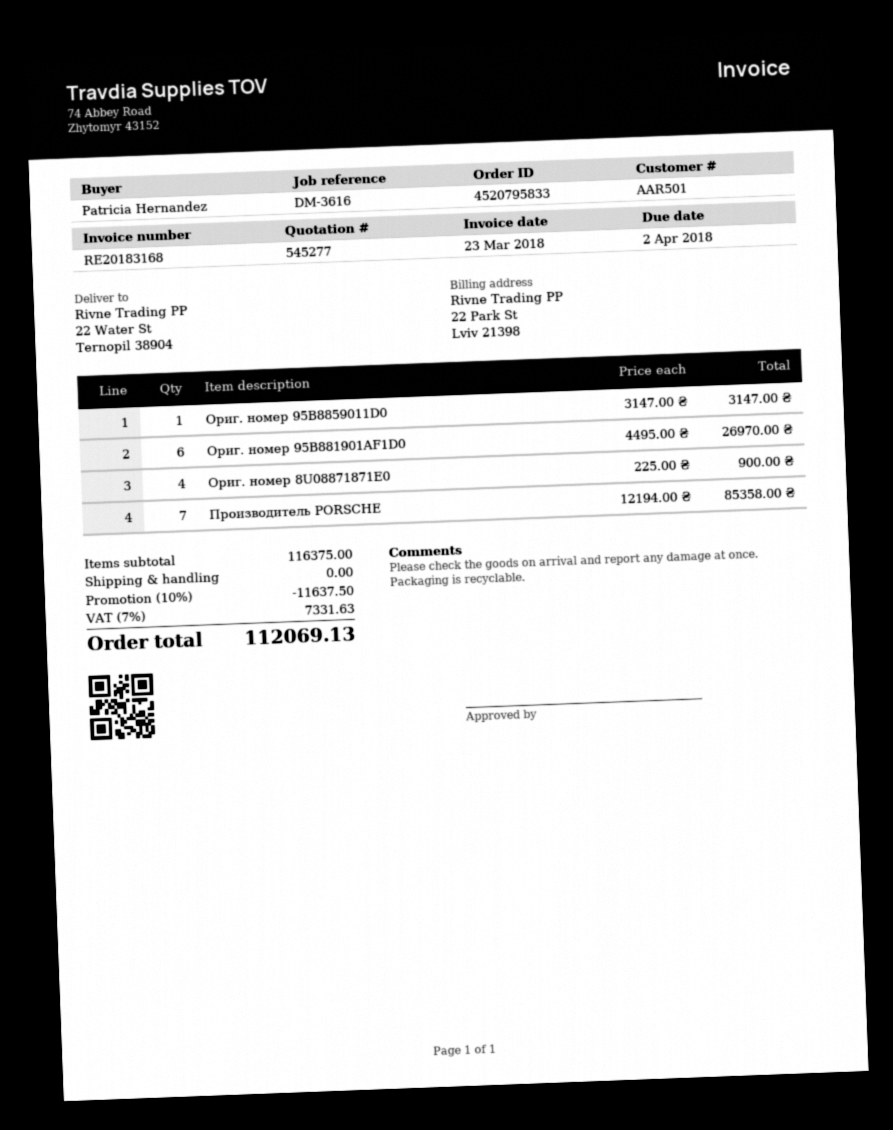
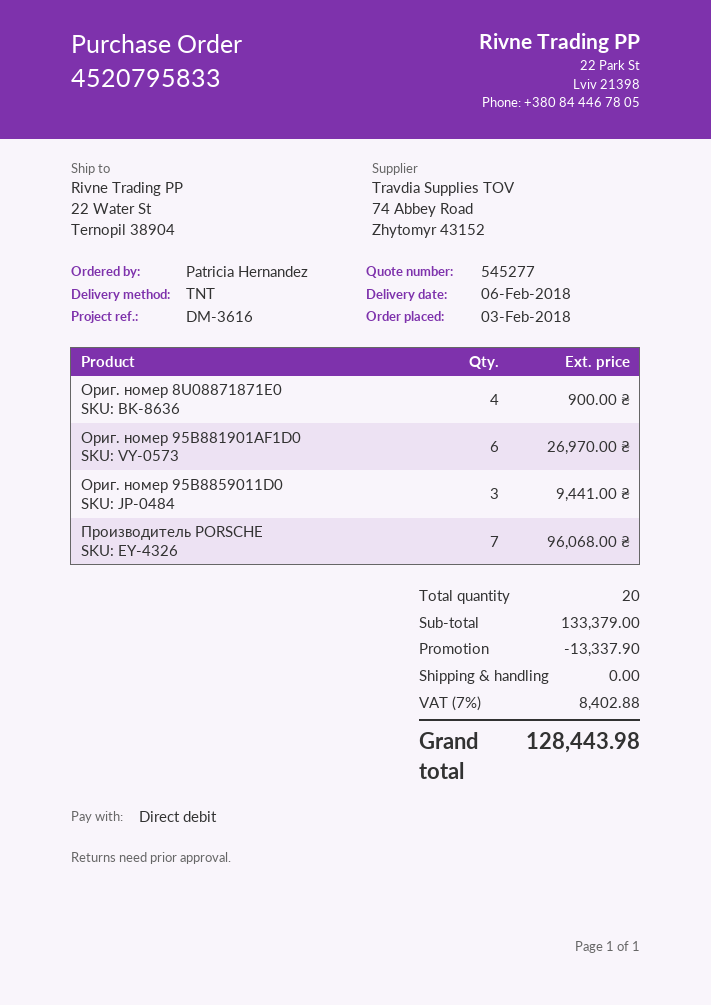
Ориг. номер 95B8859011D0: 1 for 3147.00 -> 3 for 9441.00
Производитель PORSCHE: 7 for 85358.00 -> 7 for 96068.00
subtotal: 116375.00 -> 133379.00
discount: 11637.50 -> 13337.90
tax: 7% = 7331.63 -> 7% = 8402.88
total: 112069.13 -> 128443.98

